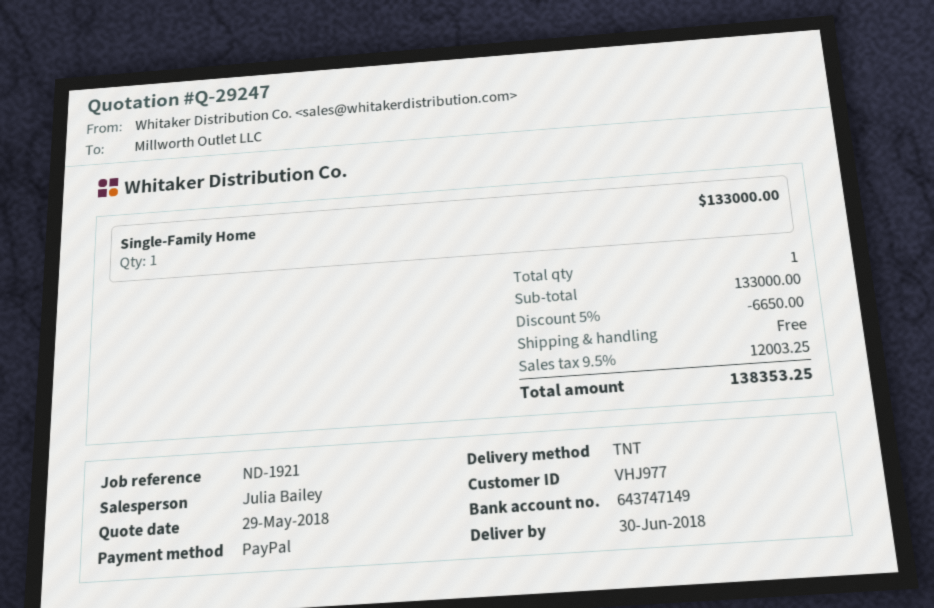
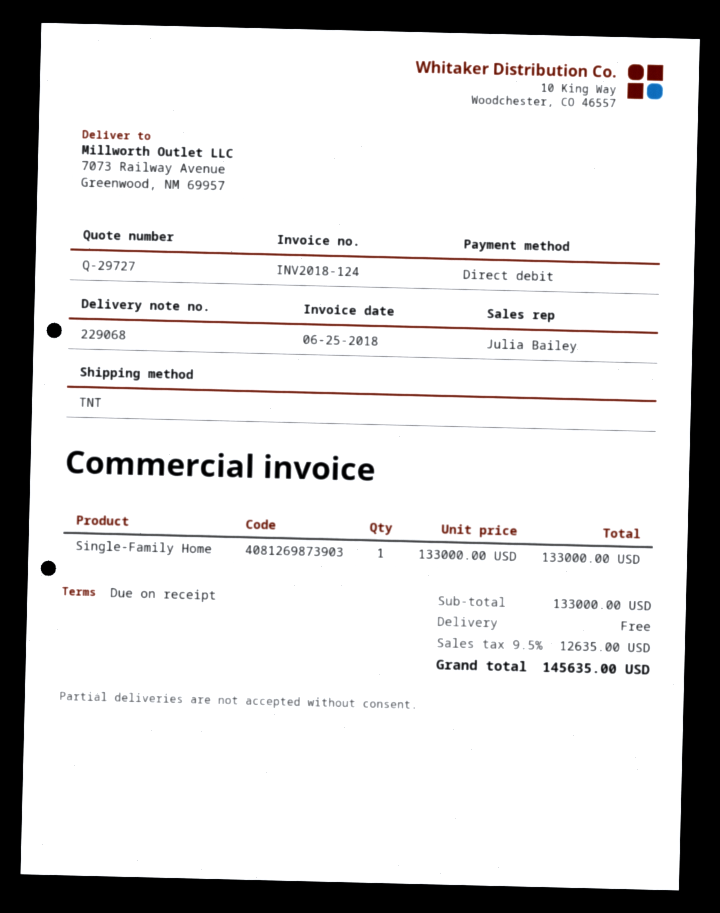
quote number: Q-29247 -> Q-29727
payment method: PayPal -> direct debit
discount: 5% = 6650.00 -> none
tax: 9.5% = 12003.25 -> 9.5% = 12635.00
total: 138353.25 -> 145635.00

